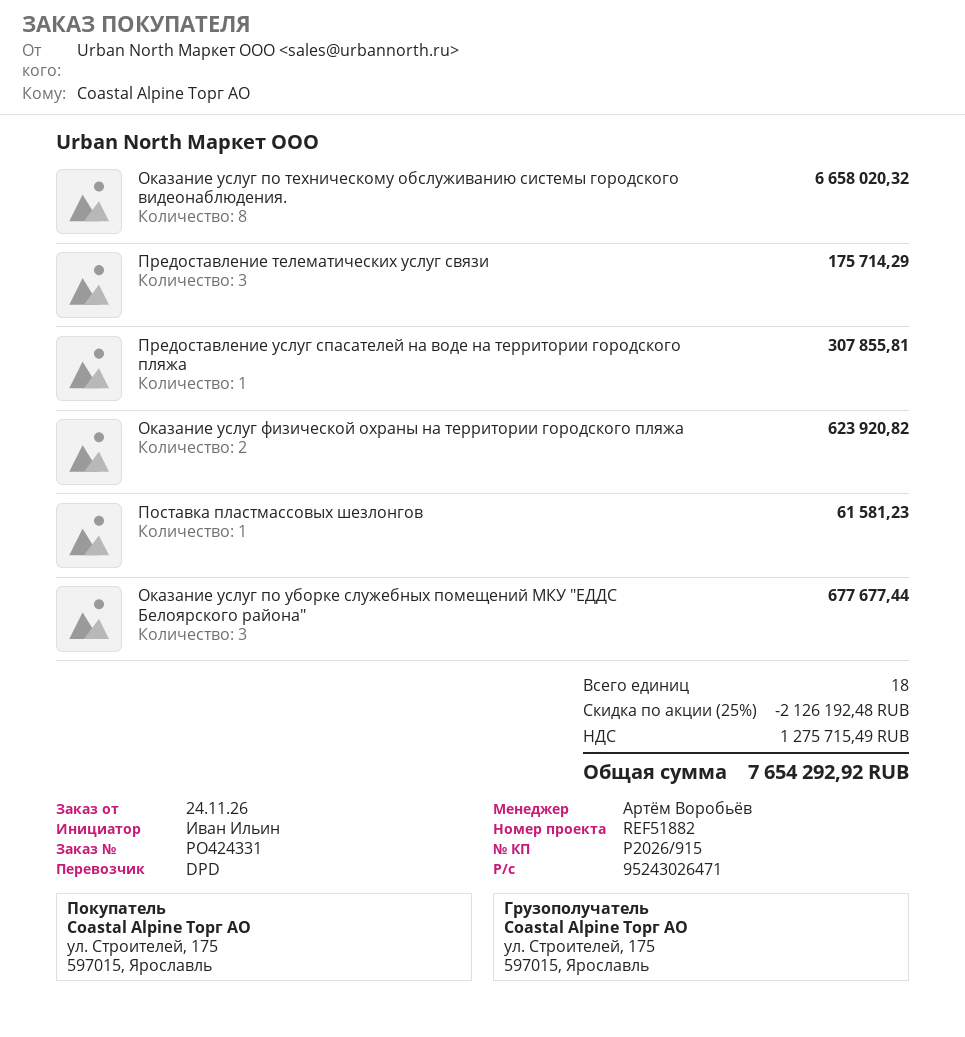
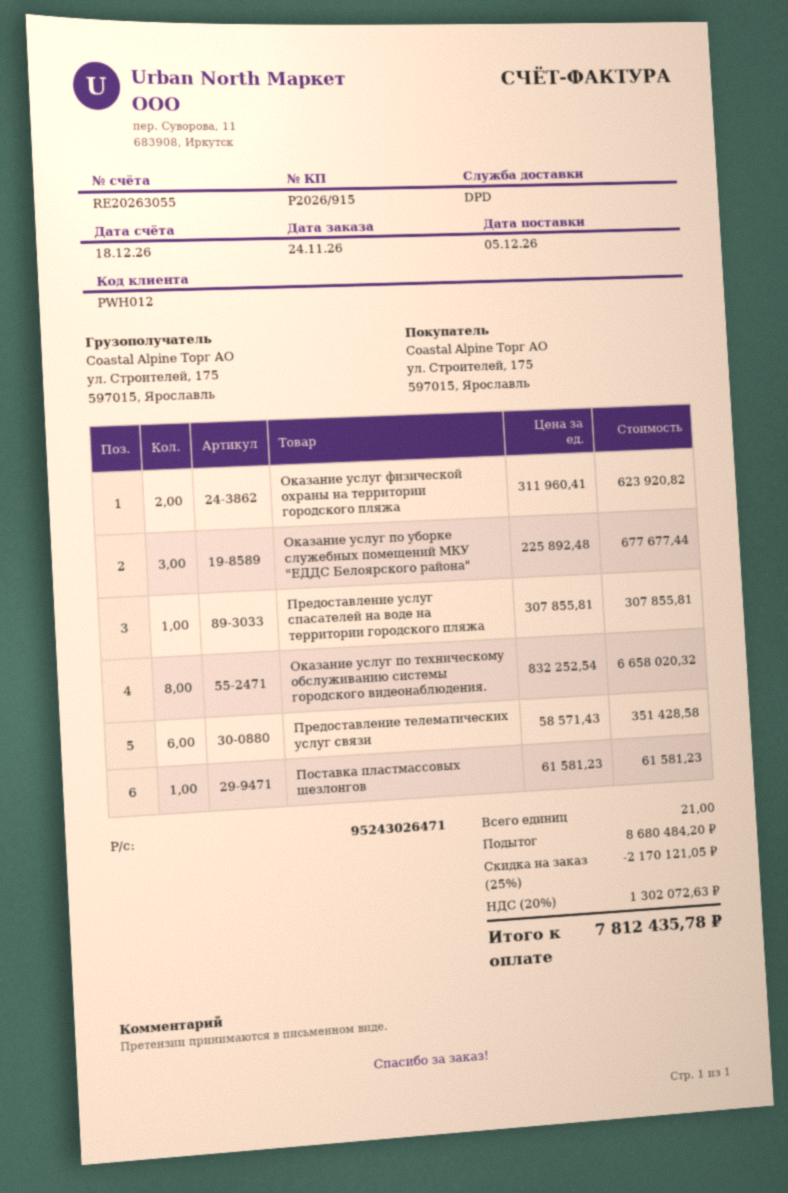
Предоставление телематических услуг связи: 3 for 175714.29 -> 6 for 351428.58
total quantity: 18 -> 21
discount: 25% = 2126192.48 -> 25% = 2170121.05
tax: 1275715.49 -> 1302072.63
total: 7654292.92 -> 7812435.78

